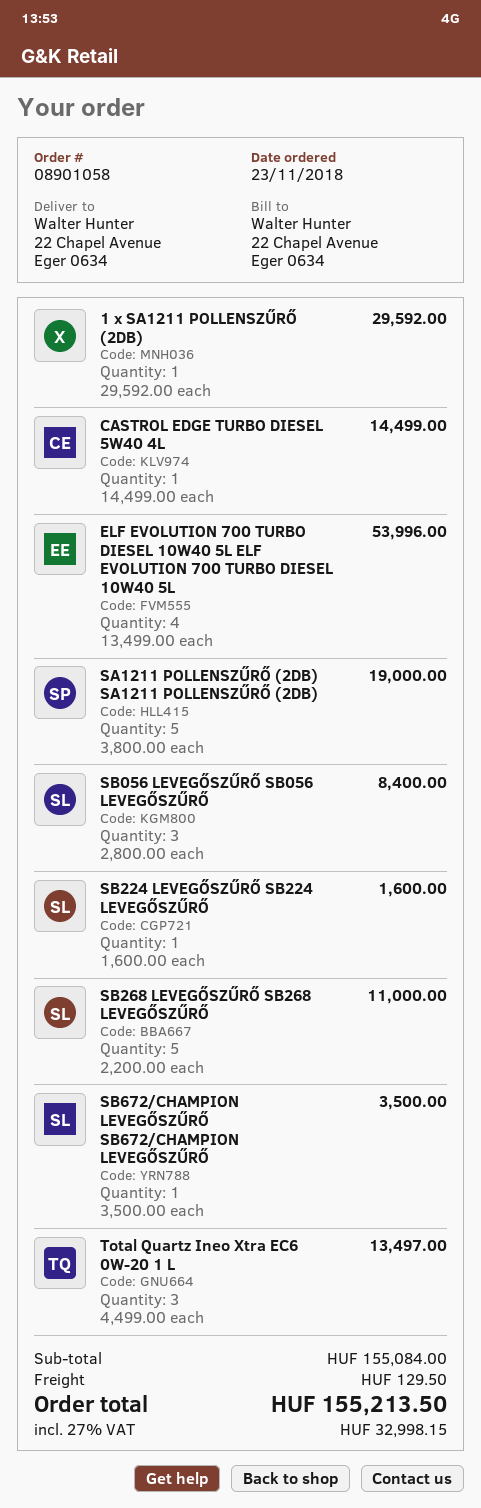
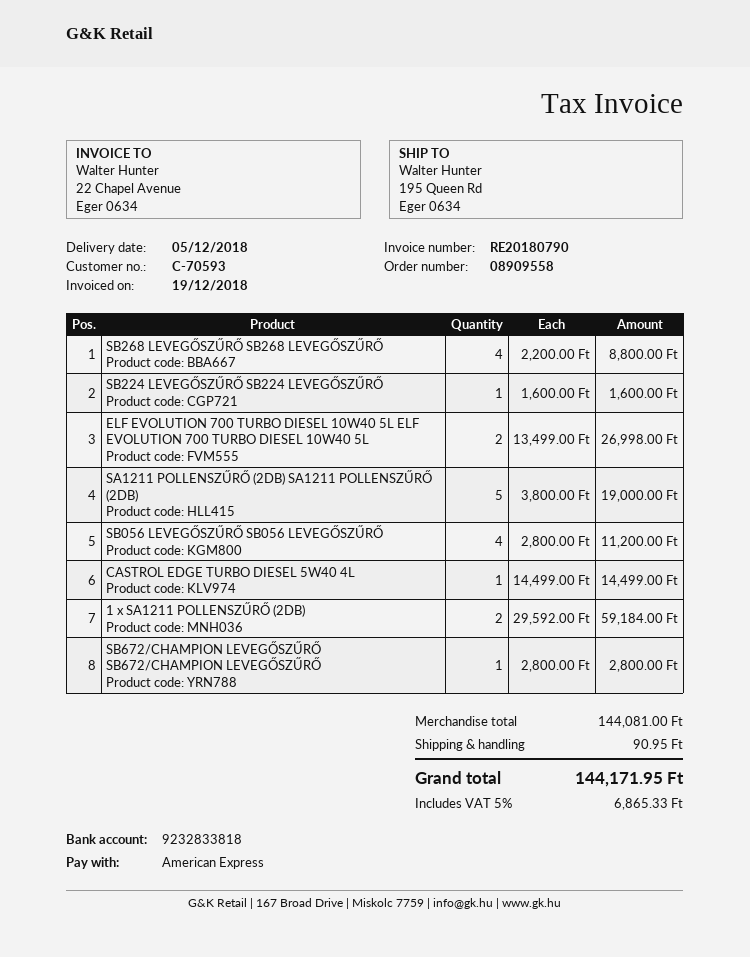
order number: 08901058 -> 08909558
ship to: 22 Chapel Avenue, Eger 0634 -> 195 Queen Rd, Eger 0634
1 x SA1211 POLLENSZŰRŐ (2DB): 1 x 29592.00 = 29592.00 -> 2 x 29592.00 = 59184.00
ELF EVOLUTION 700 TURBO DIESEL 10W40 5L ELF EVOLUTION 700 TURBO DIESEL 10W40 5L: 4 x 13499.00 = 53996.00 -> 2 x 13499.00 = 26998.00
SB056 LEVEGŐSZŰRŐ SB056 LEVEGŐSZŰRŐ: 3 x 2800.00 = 8400.00 -> 4 x 2800.00 = 11200.00
SB268 LEVEGŐSZŰRŐ SB268 LEVEGŐSZŰRŐ: 5 x 2200.00 = 11000.00 -> 4 x 2200.00 = 8800.00
SB672/CHAMPION LEVEGŐSZŰRŐ SB672/CHAMPION LEVEGŐSZŰRŐ: 1 x 3500.00 = 3500.00 -> 1 x 2800.00 = 2800.00
Total Quartz Ineo Xtra EC6 0W-20 1 L: 3 x 4499.00 = 13497.00 -> none
subtotal: 155084.00 -> 144081.00
shipping: 129.50 -> 90.95
tax: 27% = 32998.15 -> 5% = 6865.33
total: 155213.50 -> 144171.95

